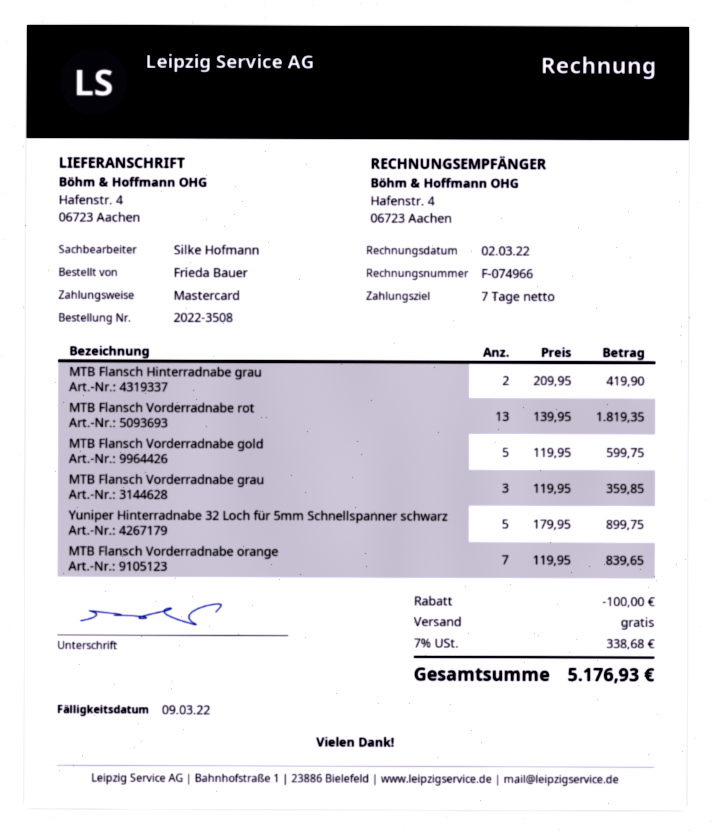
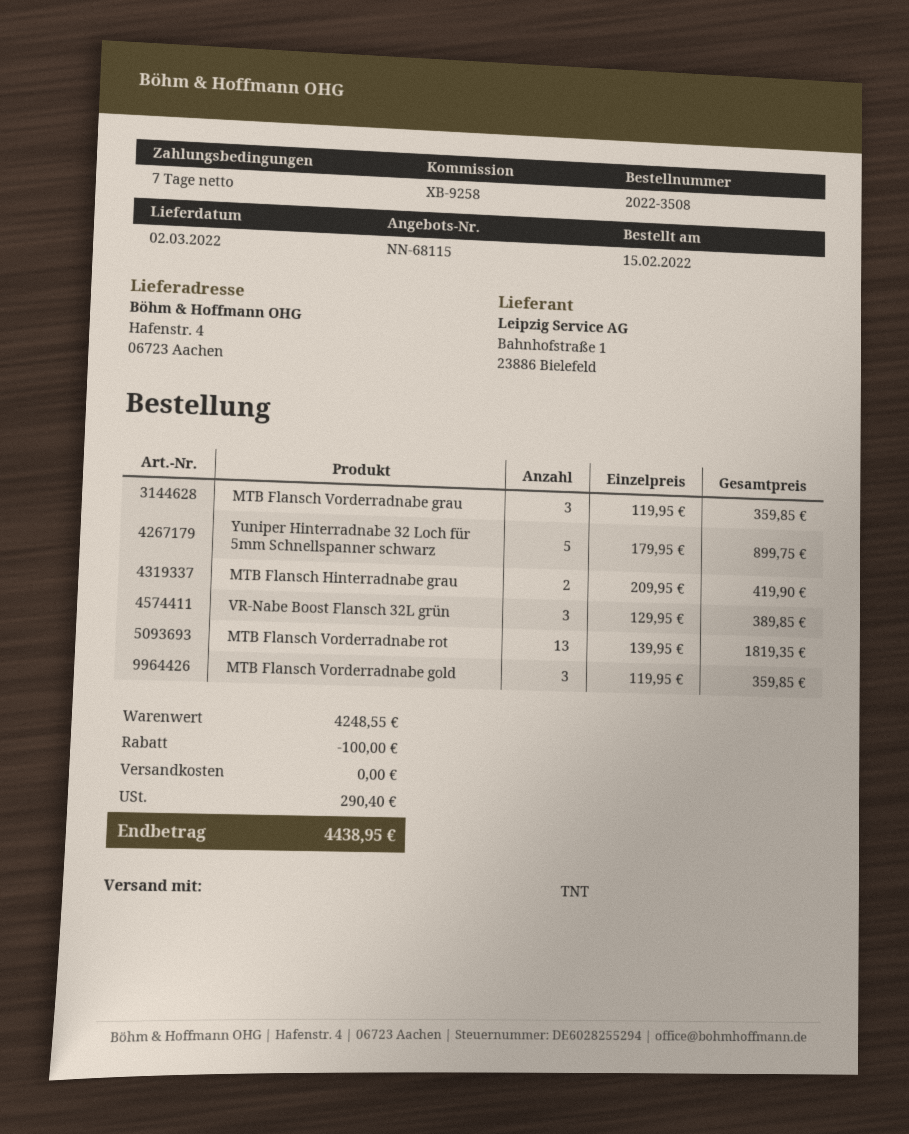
MTB Flansch Vorderradnabe gold: 5 x 119.95 = 599.75 -> 3 x 119.95 = 359.85
MTB Flansch Vorderradnabe orange: 7 x 119.95 = 839.65 -> none
VR-Nabe Boost Flansch 32L grün: none -> 3 x 129.95 = 389.85
tax: 338.68 -> 290.40
total: 5176.93 -> 4438.95

